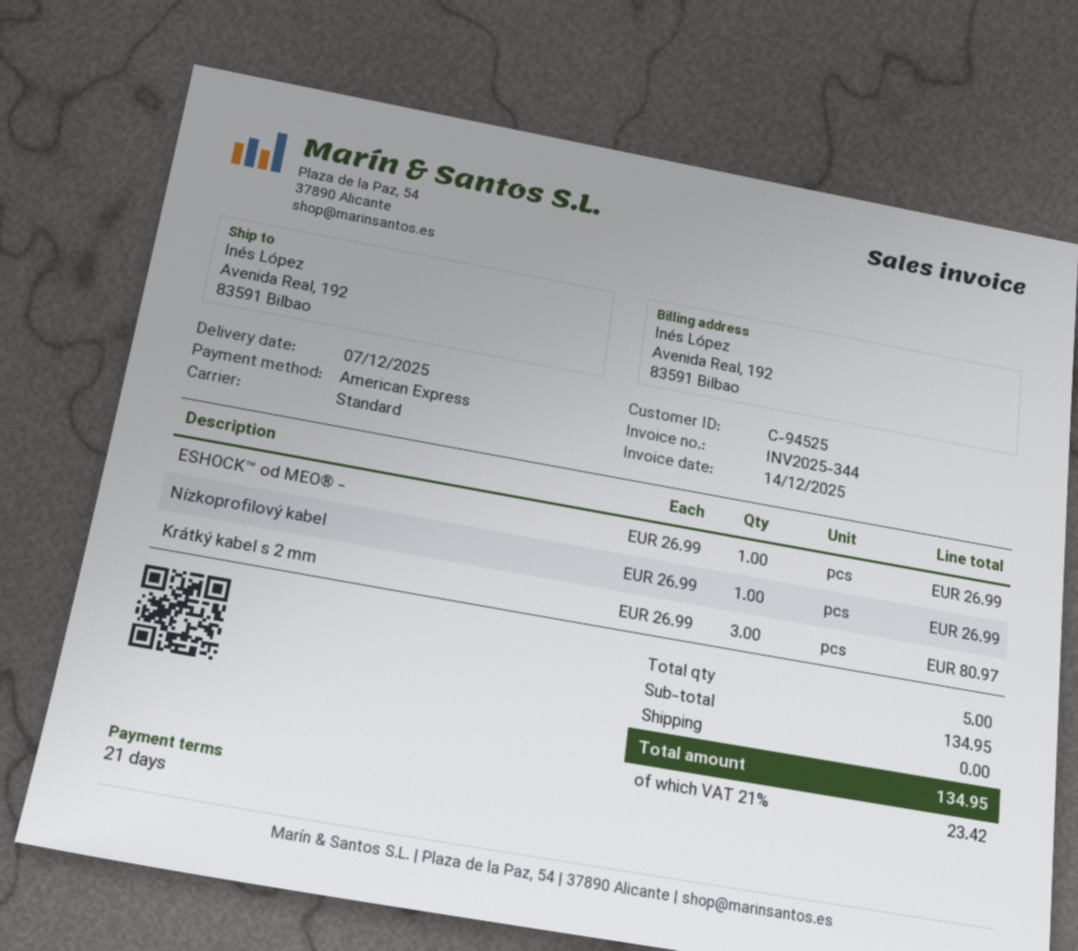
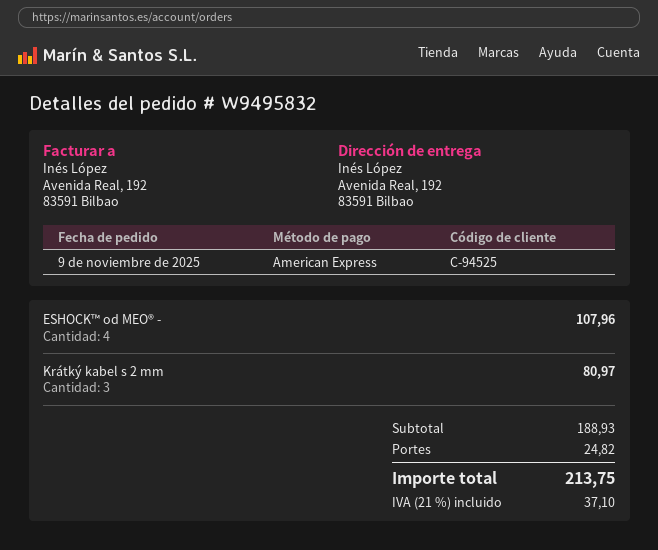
ESHOCK™ od MEO® -: 1 for 26.99 -> 4 for 107.96
Nízkoprofilový kabel: 1 for 26.99 -> none
subtotal: 134.95 -> 188.93
shipping: 0.00 -> 24.82
tax: 21% = 23.42 -> 21% = 37.10
total: 134.95 -> 213.75

